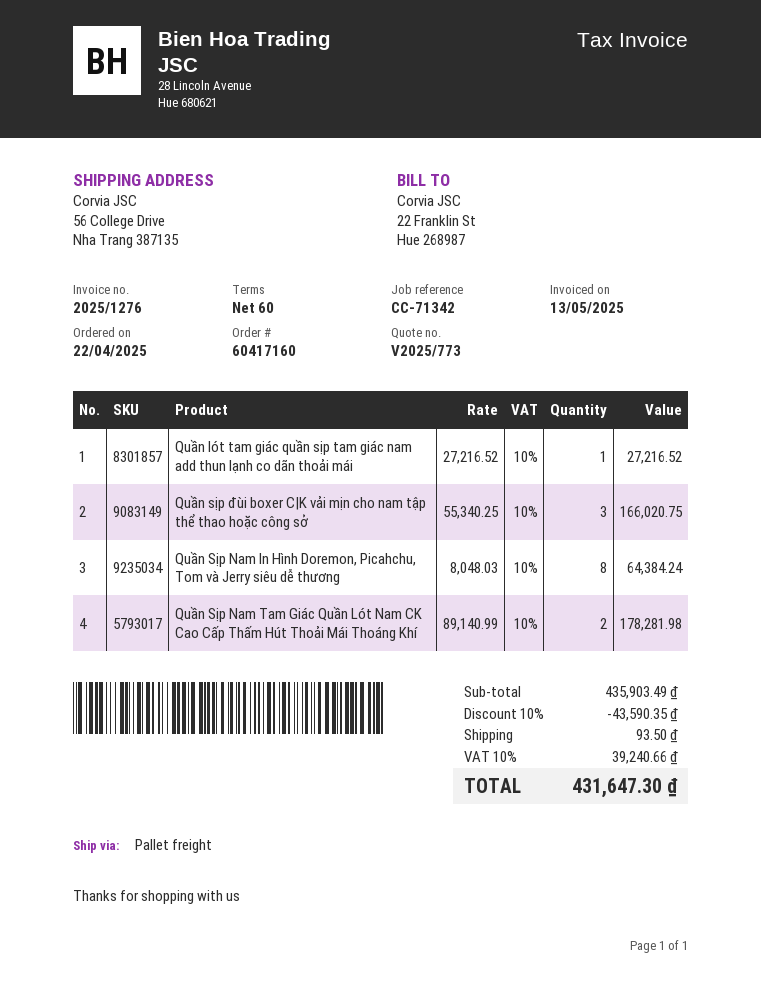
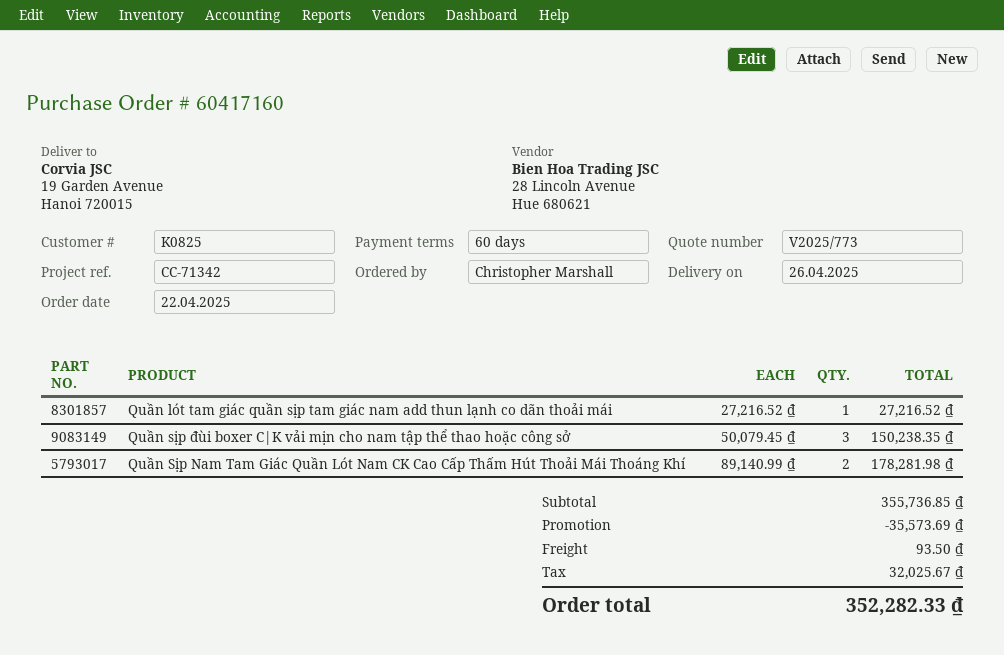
ship to: 56 College Drive, Nha Trang 387135 -> 19 Garden Avenue, Hanoi 720015
Quần sịp đùi boxer C|K vải mịn cho nam tập thể thao hoặc công sở: 3 x 55340.25 = 166020.75 -> 3 x 50079.45 = 150238.35
Quần Sịp Nam In Hình Doremon, Picahchu, Tom và Jerry siêu dễ thương: 8 x 8048.03 = 64384.24 -> none
subtotal: 435903.49 -> 355736.85
discount: 43590.35 -> 35573.69
tax: 39240.66 -> 32025.67
total: 431647.30 -> 352282.33

